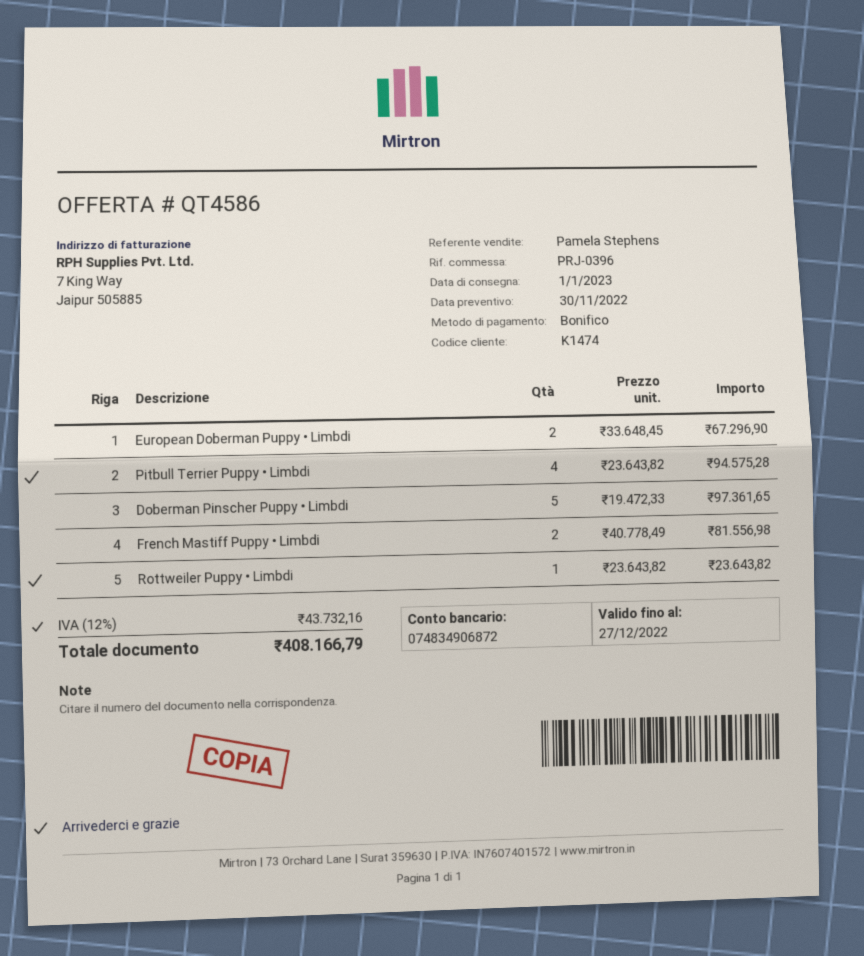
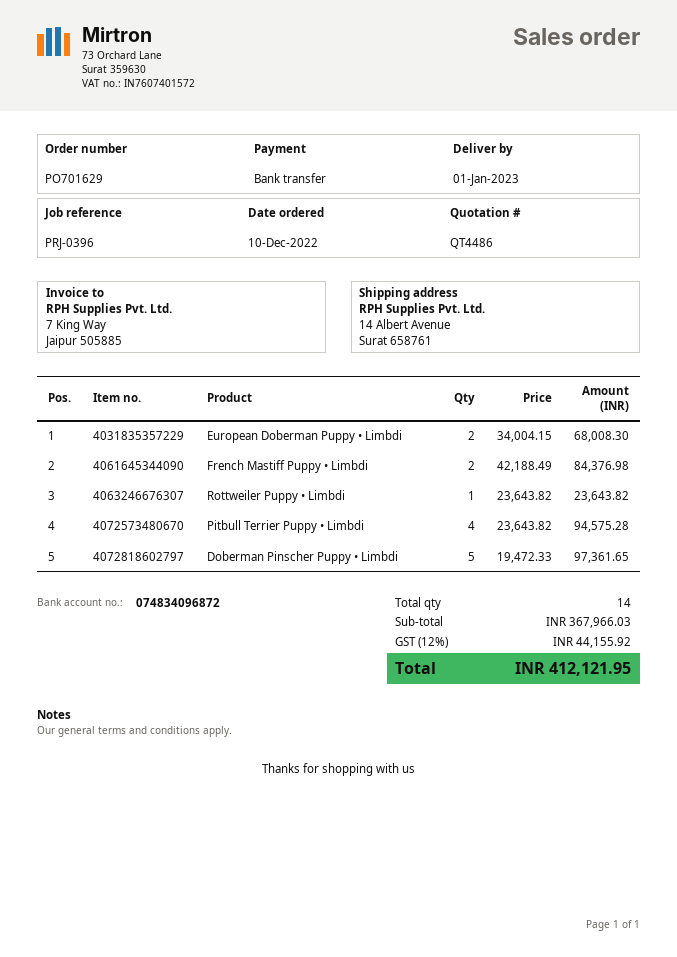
quote number: QT4586 -> QT4486
bank account: 074834906872 -> 074834096872
European Doberman Puppy • Limbdi: 2 x 33648.45 = 67296.90 -> 2 x 34004.15 = 68008.30
French Mastiff Puppy • Limbdi: 2 x 40778.49 = 81556.98 -> 2 x 42188.49 = 84376.98
tax: 12% = 43732.16 -> 12% = 44155.92
total: 408166.79 -> 412121.95

